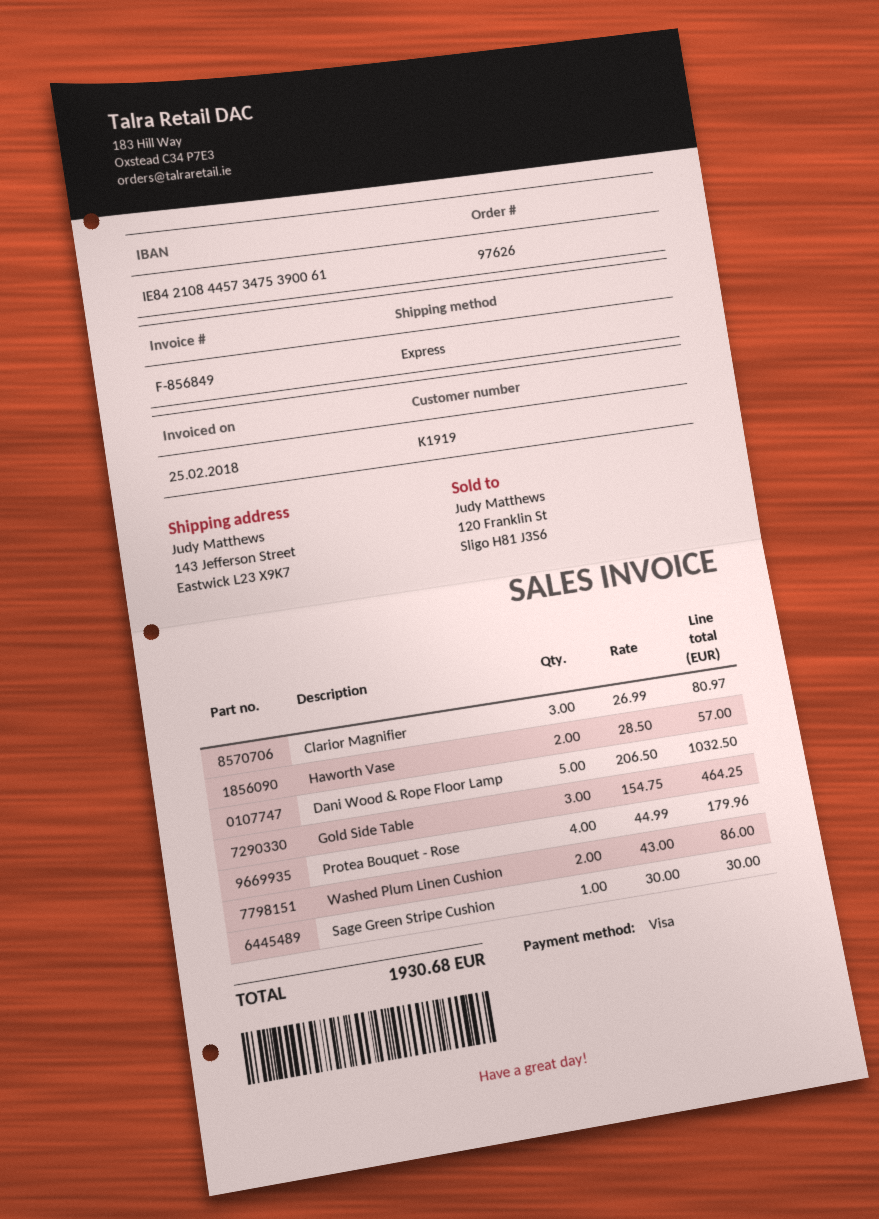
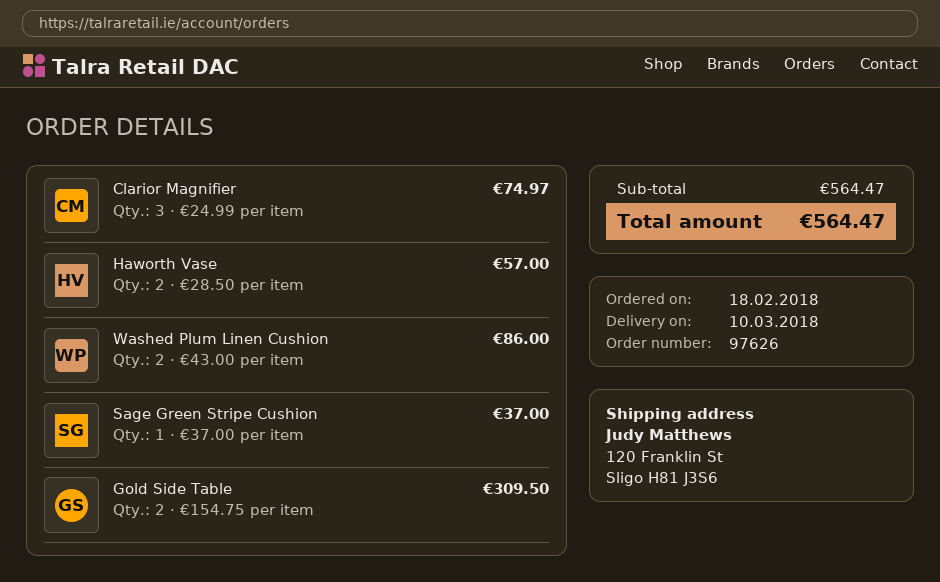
ship to: 143 Jefferson Street, Eastwick L23 X9K7 -> 120 Franklin St, Sligo H81 J3S6
Clarior Magnifier: 3 x 26.99 = 80.97 -> 3 x 24.99 = 74.97
Dani Wood & Rope Floor Lamp: 5 x 206.50 = 1032.50 -> none
Gold Side Table: 3 x 154.75 = 464.25 -> 2 x 154.75 = 309.50
Protea Bouquet - Rose: 4 x 44.99 = 179.96 -> none
Sage Green Stripe Cushion: 1 x 30.00 = 30.00 -> 1 x 37.00 = 37.00
total: 1930.68 -> 564.47

